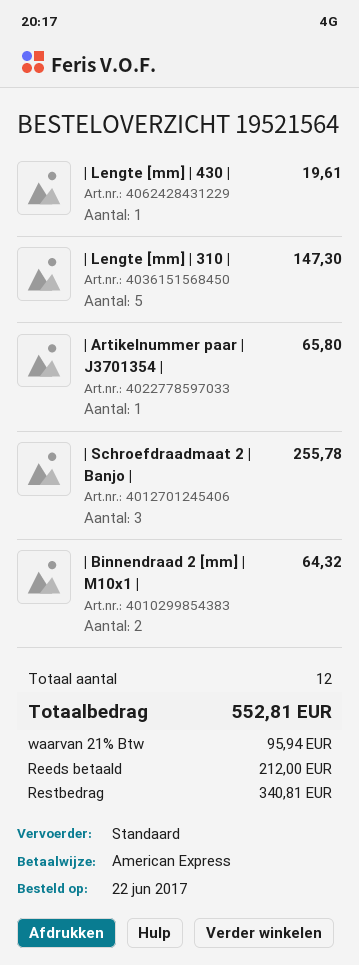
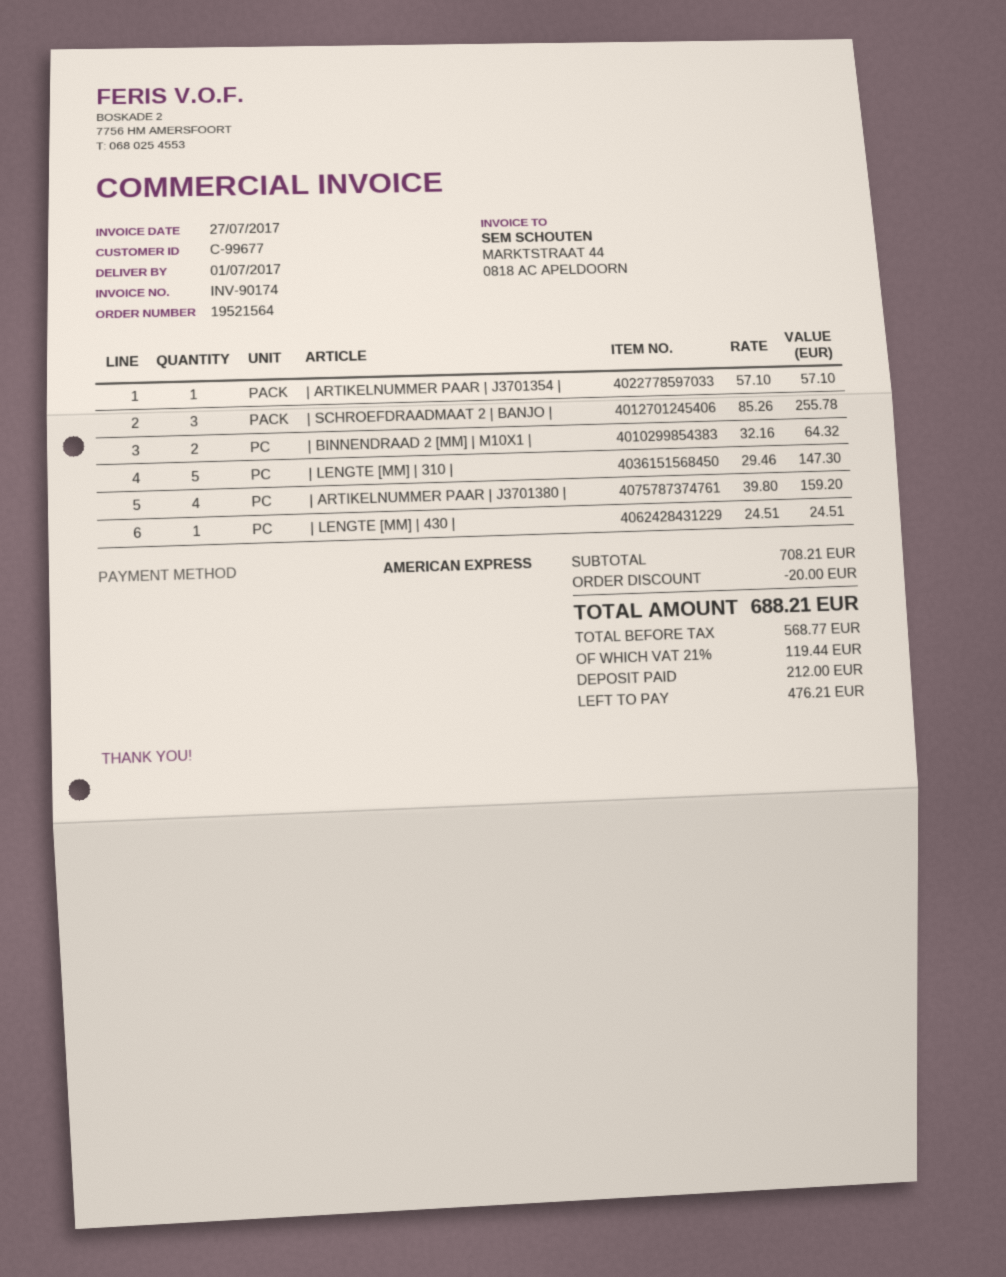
| Lengte [mm] | 430 |: 1 for 19.61 -> 1 for 24.51
| Artikelnummer paar | J3701354 |: 1 for 65.80 -> 1 for 57.10
| ARTIKELNUMMER PAAR | J3701380 |: none -> 4 for 159.20
discount: none -> 20.00
tax: 21% = 95.94 -> 21% = 119.44
total: 552.81 -> 688.21
balance: 340.81 -> 476.21

